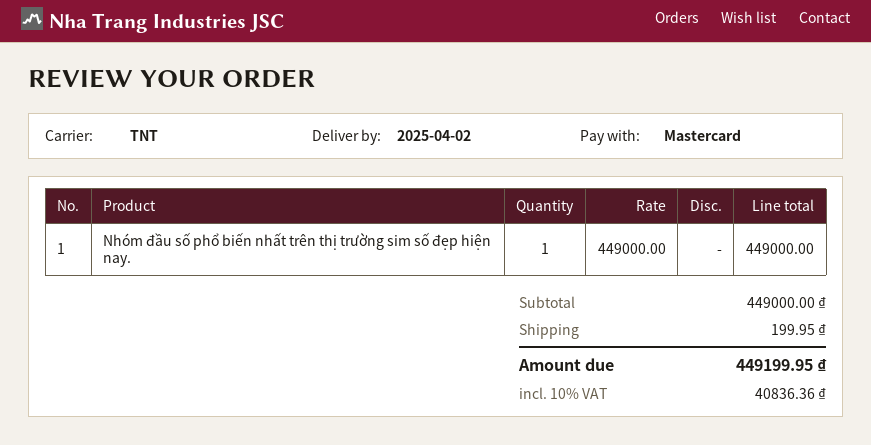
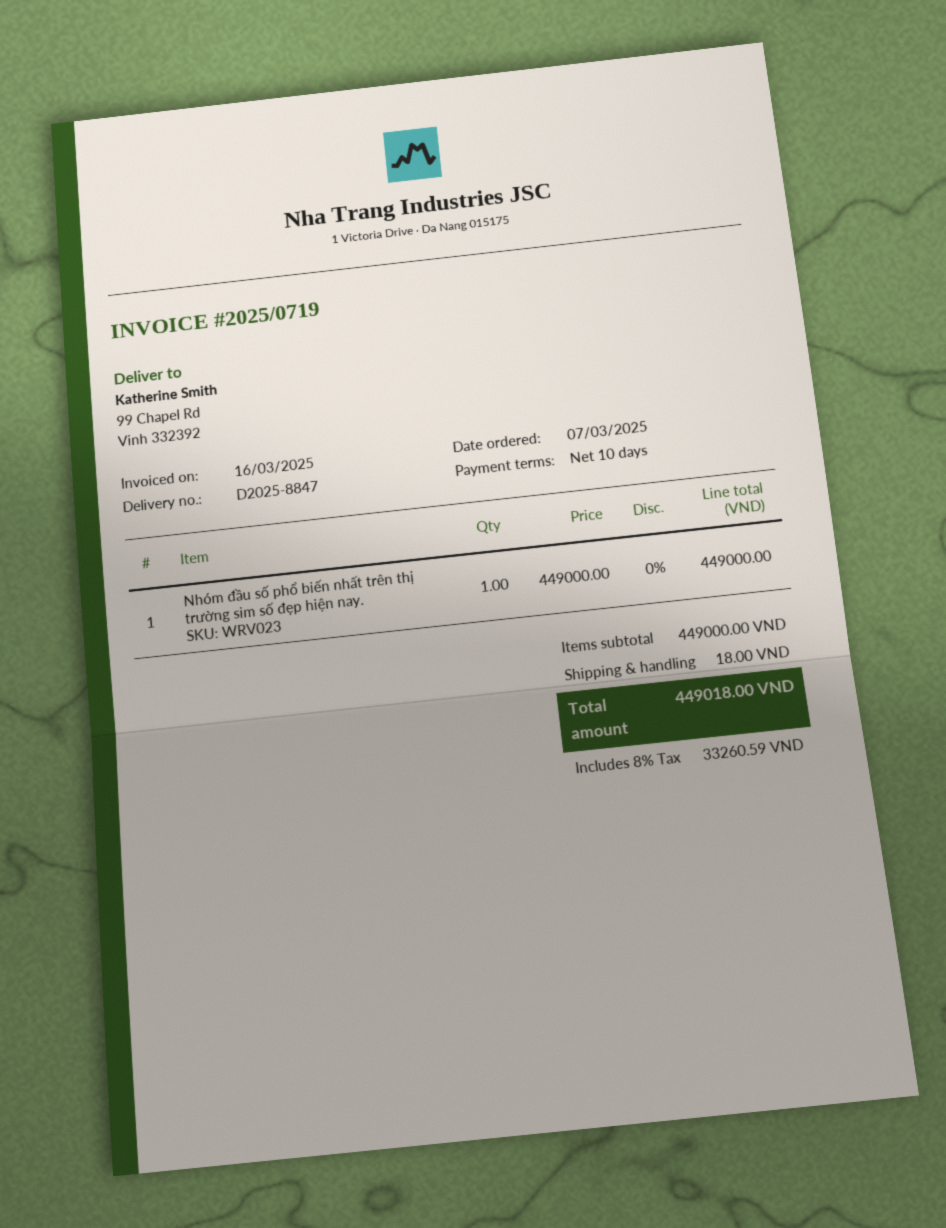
shipping: 199.95 -> 18.00
tax: 10% = 40836.36 -> 8% = 33260.59
total: 449199.95 -> 449018.00

